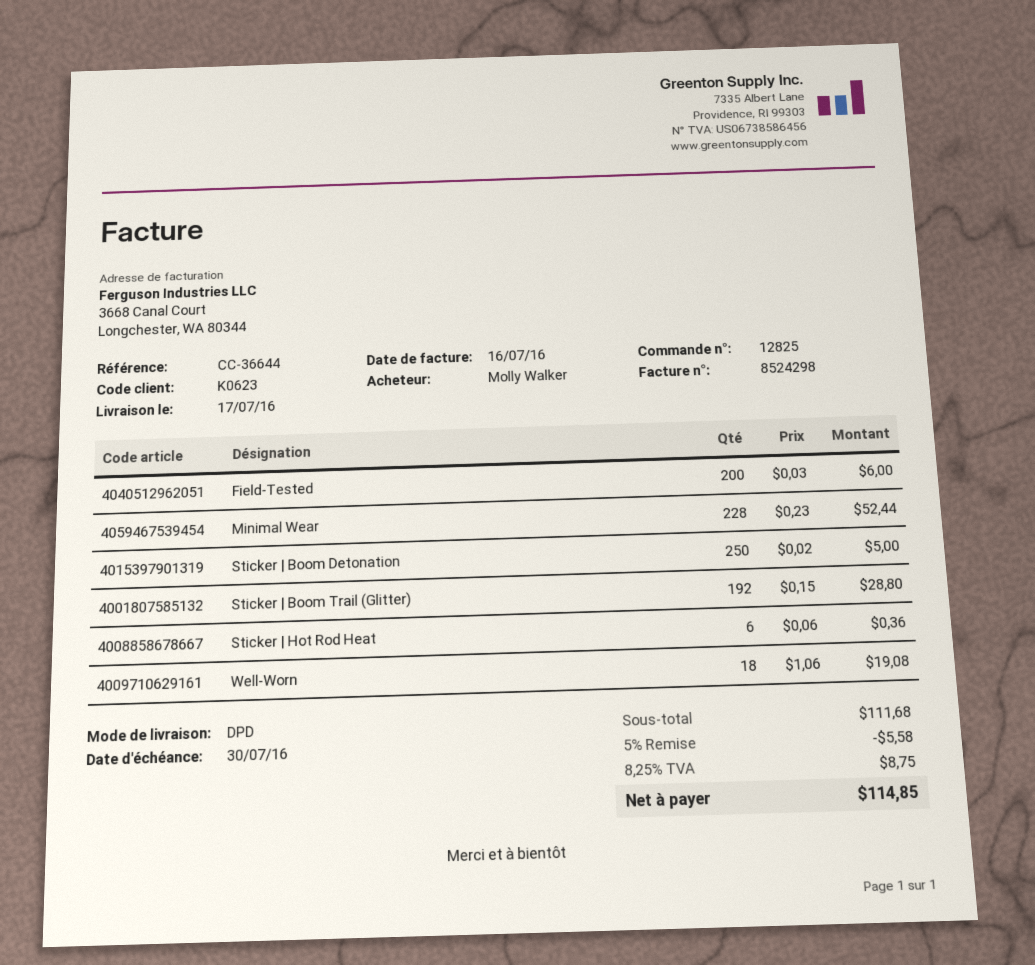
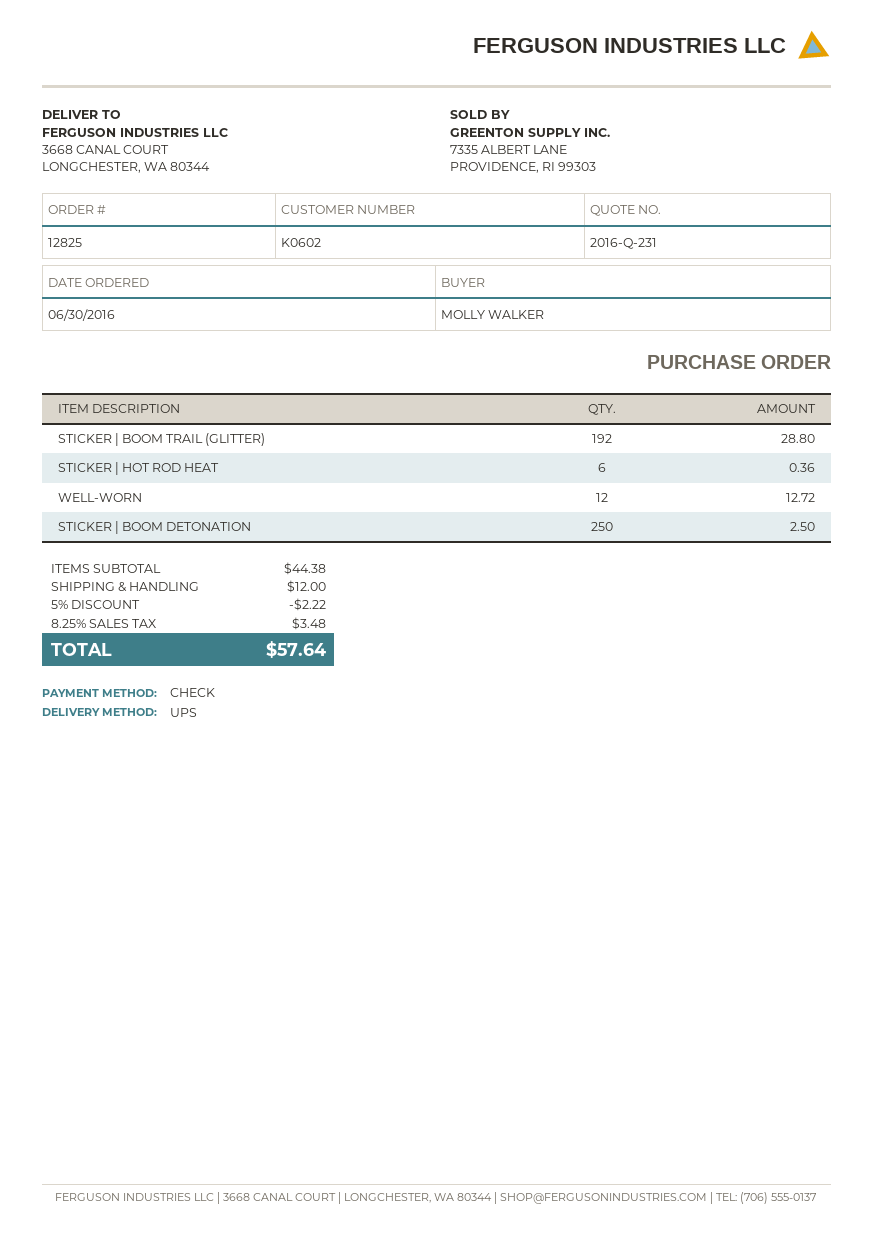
customer number: K0623 -> K0602
shipping method: DPD -> UPS
Field-Tested: 200 for 6.00 -> none
Minimal Wear: 228 for 52.44 -> none
Sticker | Boom Detonation: 250 for 5.00 -> 250 for 2.50
Well-Worn: 18 for 19.08 -> 12 for 12.72
subtotal: 111.68 -> 44.38
discount: 5% = 5.58 -> 5% = 2.22
shipping: none -> 12.00
tax: 8.25% = 8.75 -> 8.25% = 3.48
total: 114.85 -> 57.64

